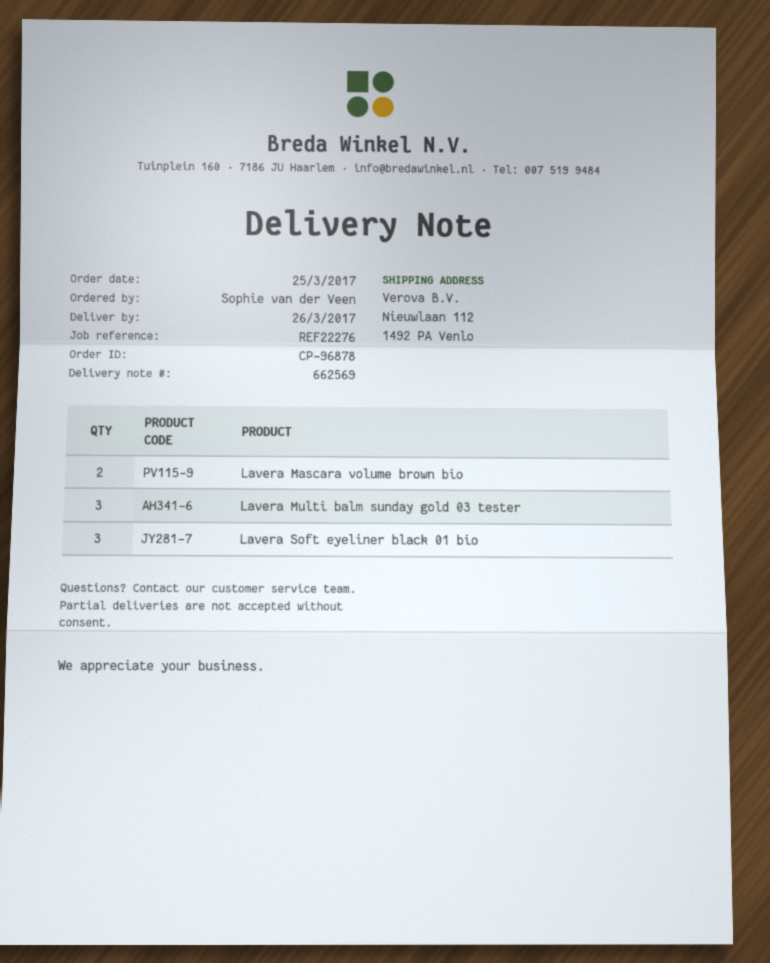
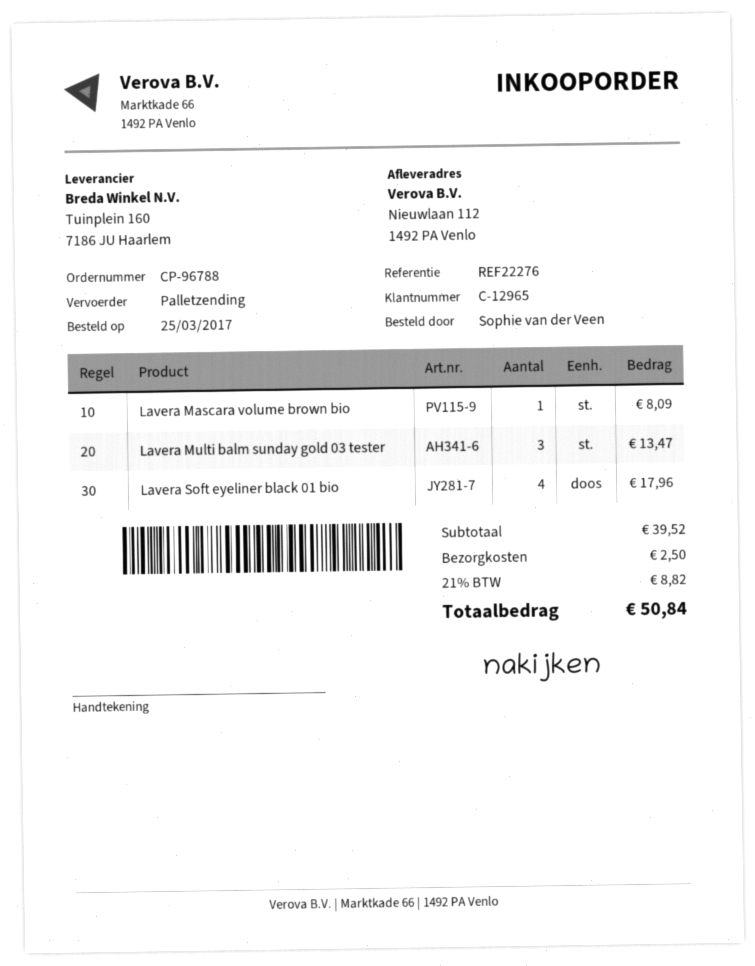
order number: CP-96878 -> CP-96788
Lavera Mascara volume brown bio: 2 -> 1
Lavera Soft eyeliner black 01 bio: 3 -> 4

